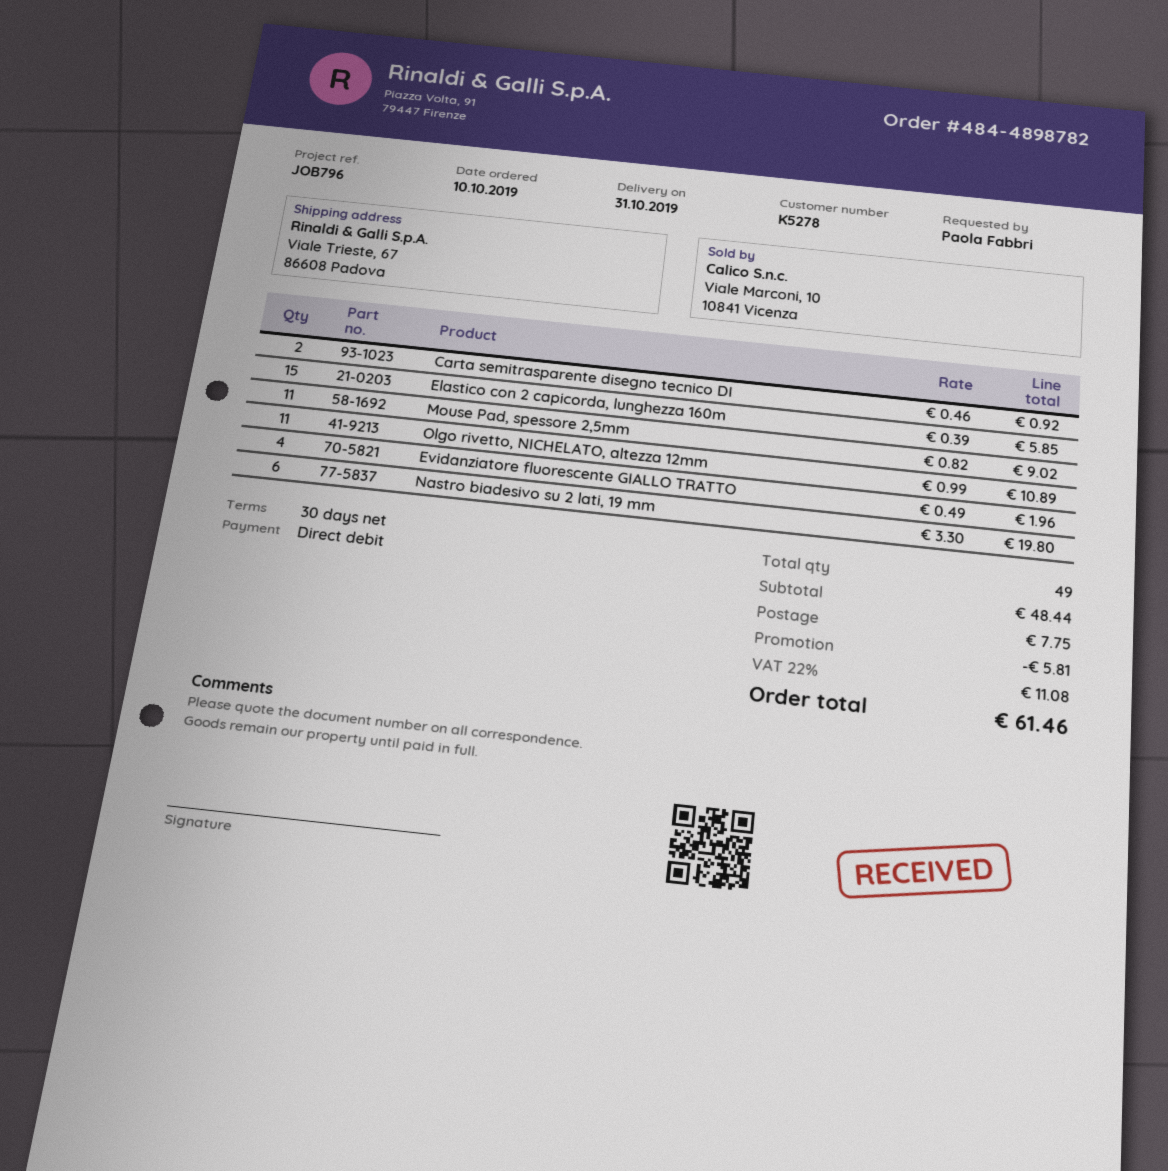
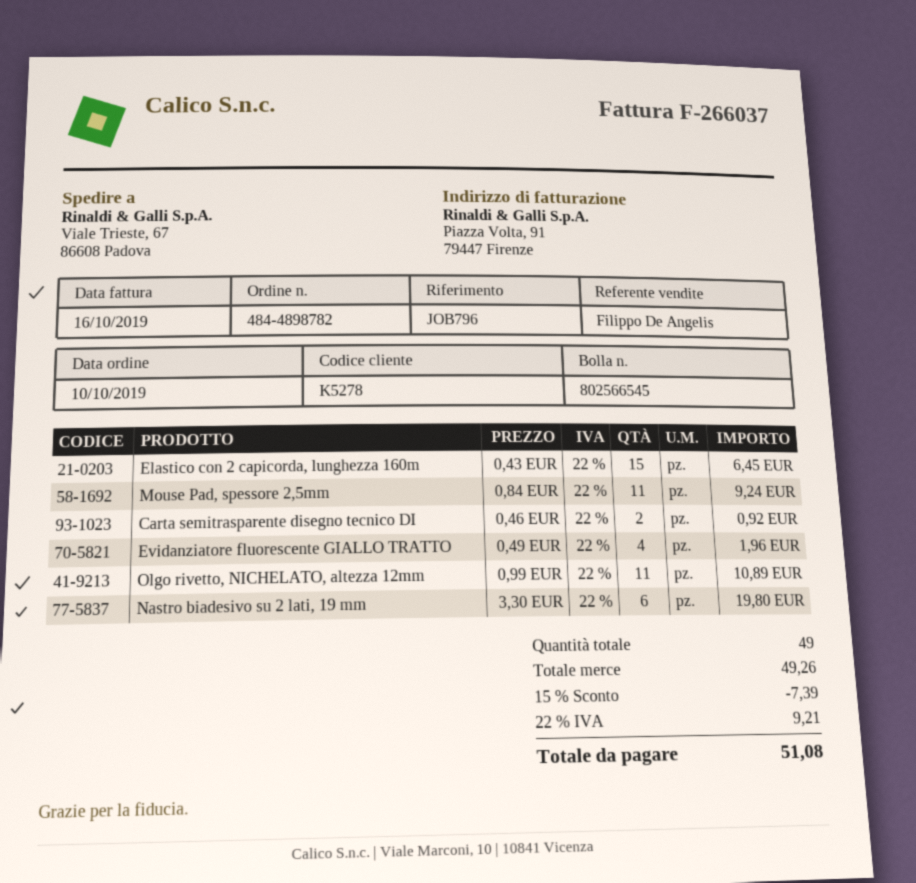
Elastico con 2 capicorda, lunghezza 160m: 15 x 0.39 = 5.85 -> 15 x 0.43 = 6.45
Mouse Pad, spessore 2,5mm: 11 x 0.82 = 9.02 -> 11 x 0.84 = 9.24
subtotal: 48.44 -> 49.26
discount: 5.81 -> 7.39
shipping: 7.75 -> none
tax: 22% = 11.08 -> 22% = 9.21
total: 61.46 -> 51.08

